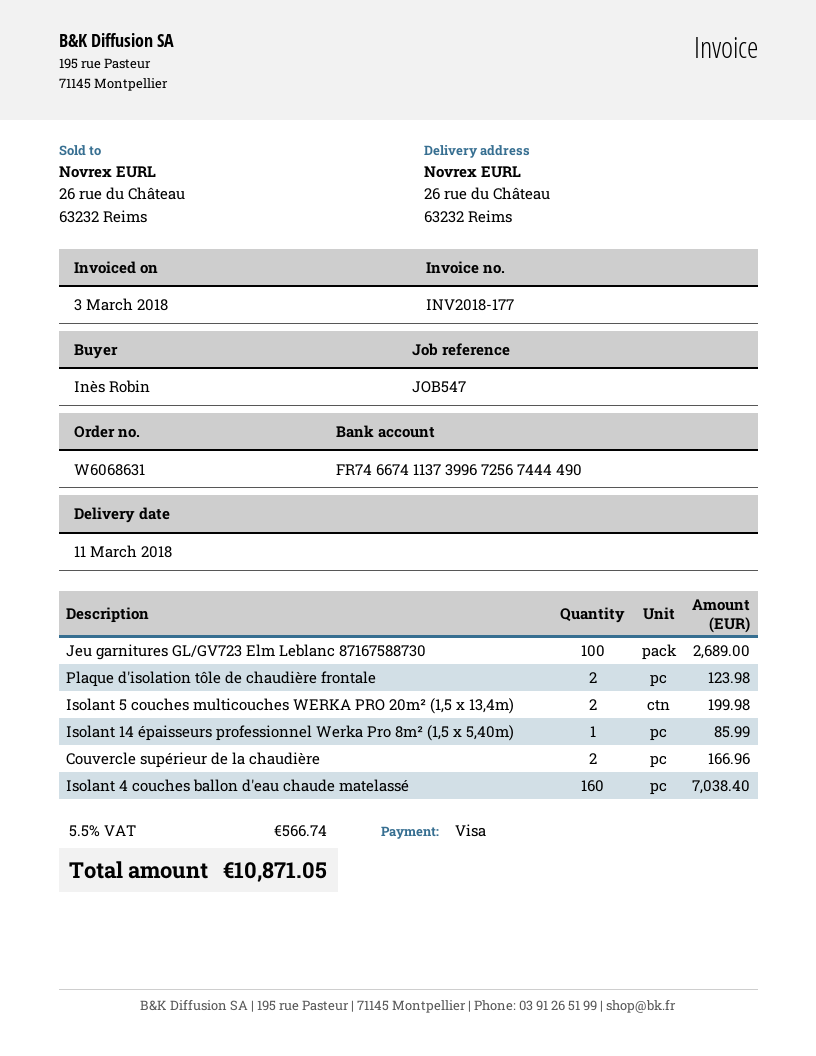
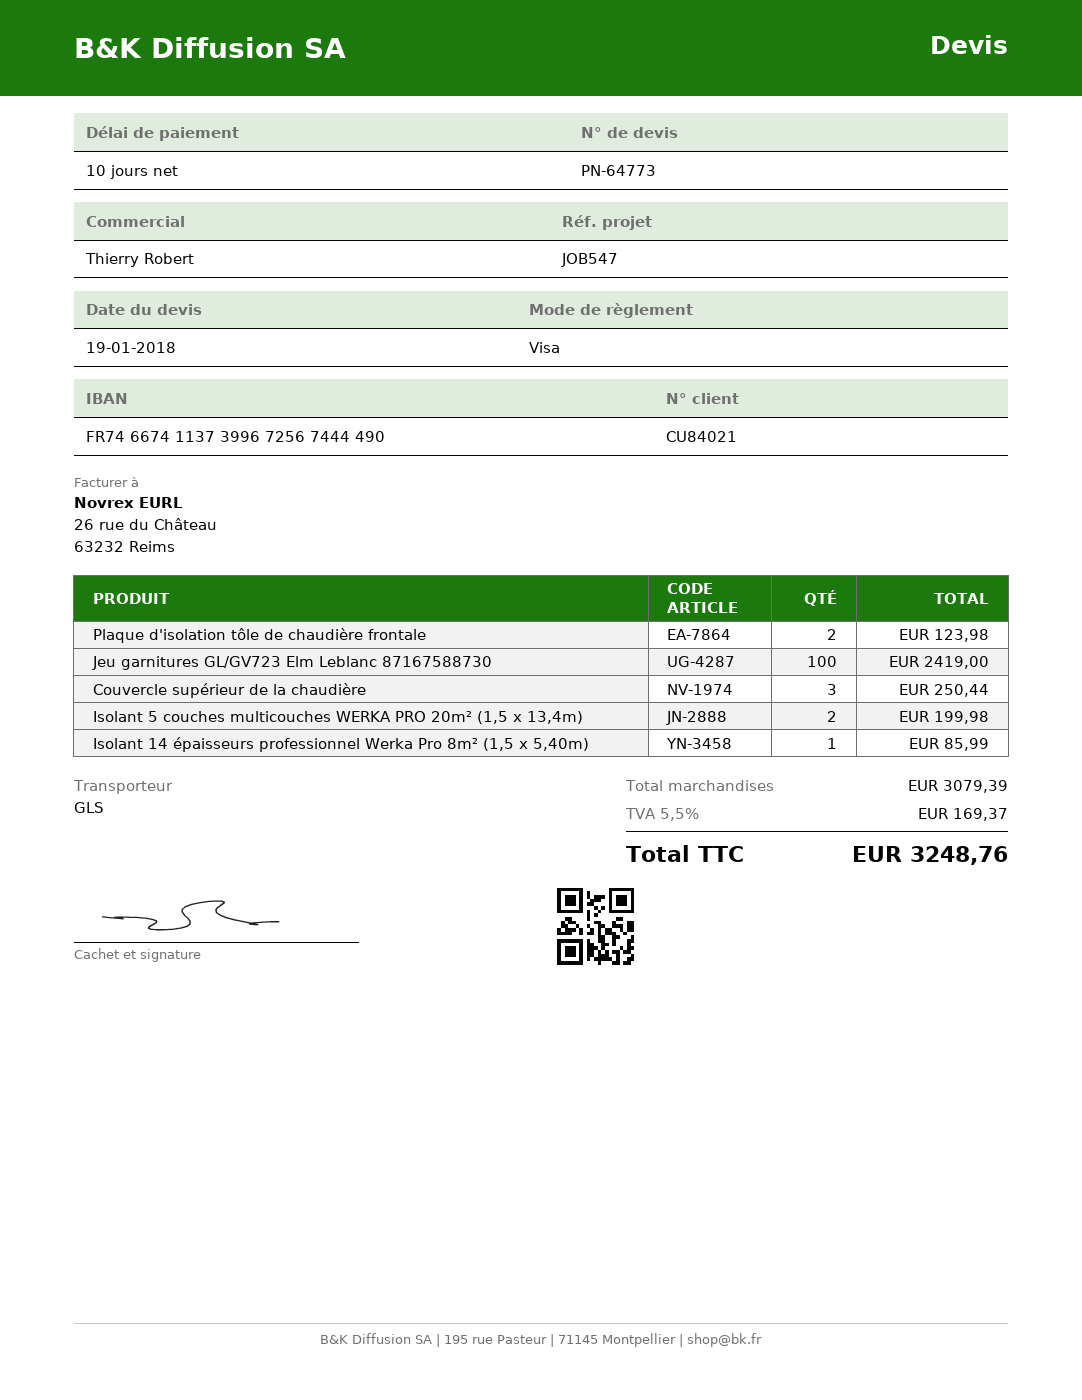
Jeu garnitures GL/GV723 Elm Leblanc 87167588730: 100 for 2689.00 -> 100 for 2419.00
Couvercle supérieur de la chaudière: 2 for 166.96 -> 3 for 250.44
Isolant 4 couches ballon d'eau chaude matelassé: 160 for 7038.40 -> none
tax: 5.5% = 566.74 -> 5.5% = 169.37
total: 10871.05 -> 3248.76

